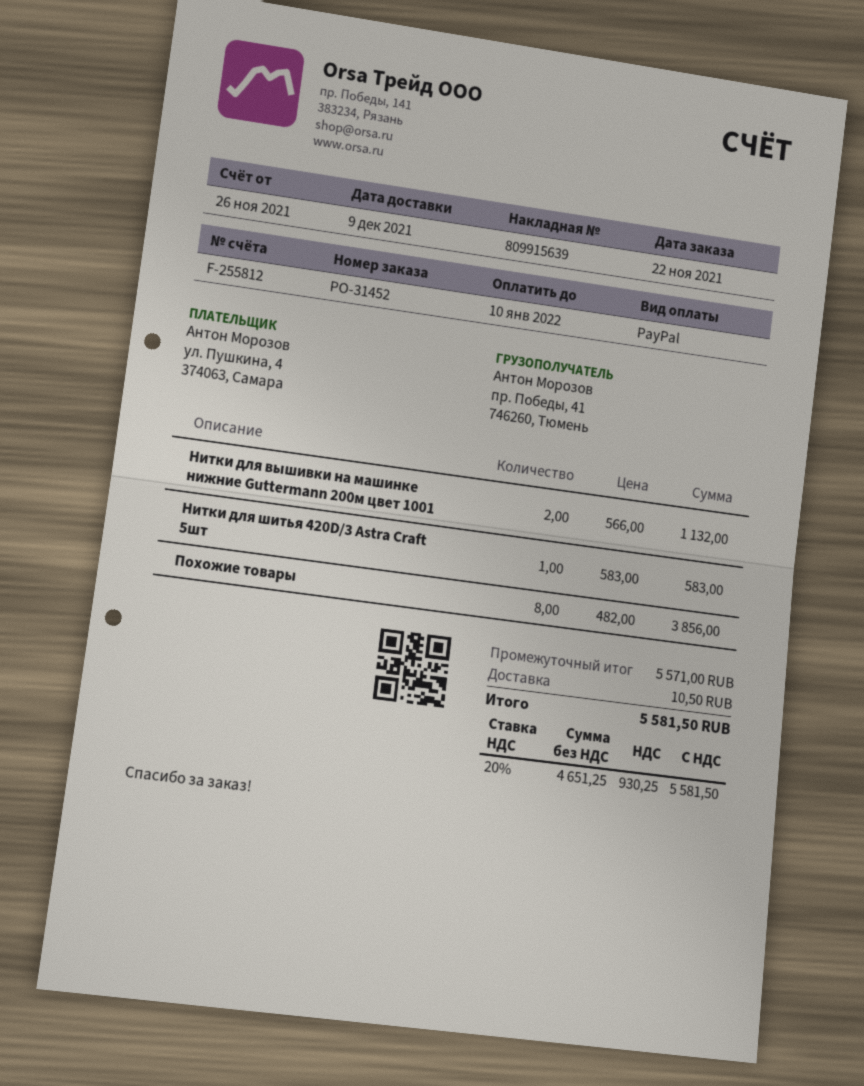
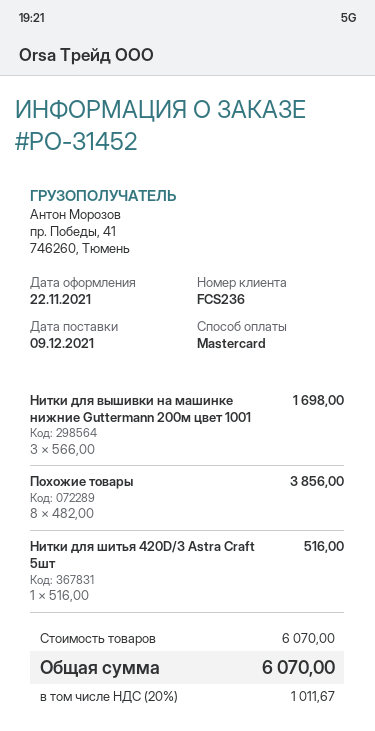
payment method: PayPal -> Mastercard
Нитки для вышивки на машинке нижние Guttermann 200м цвет 1001: 2 x 566.00 = 1132.00 -> 3 x 566.00 = 1698.00
Нитки для шитья 420D/3 Astra Craft 5шт: 1 x 583.00 = 583.00 -> 1 x 516.00 = 516.00
subtotal: 5571.00 -> 6070.00
shipping: 10.50 -> none
tax: 20% = 930.25 -> 20% = 1011.67
total: 5581.50 -> 6070.00

